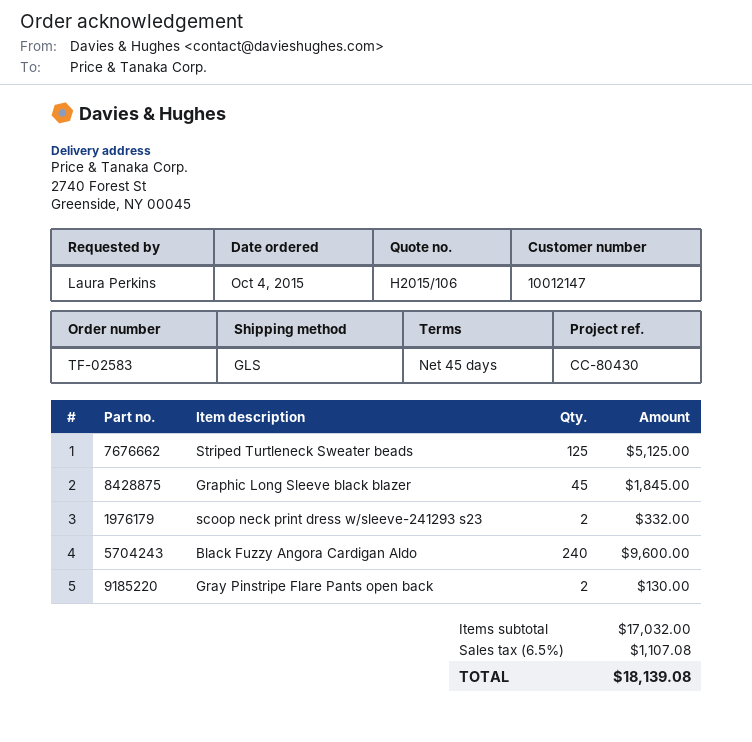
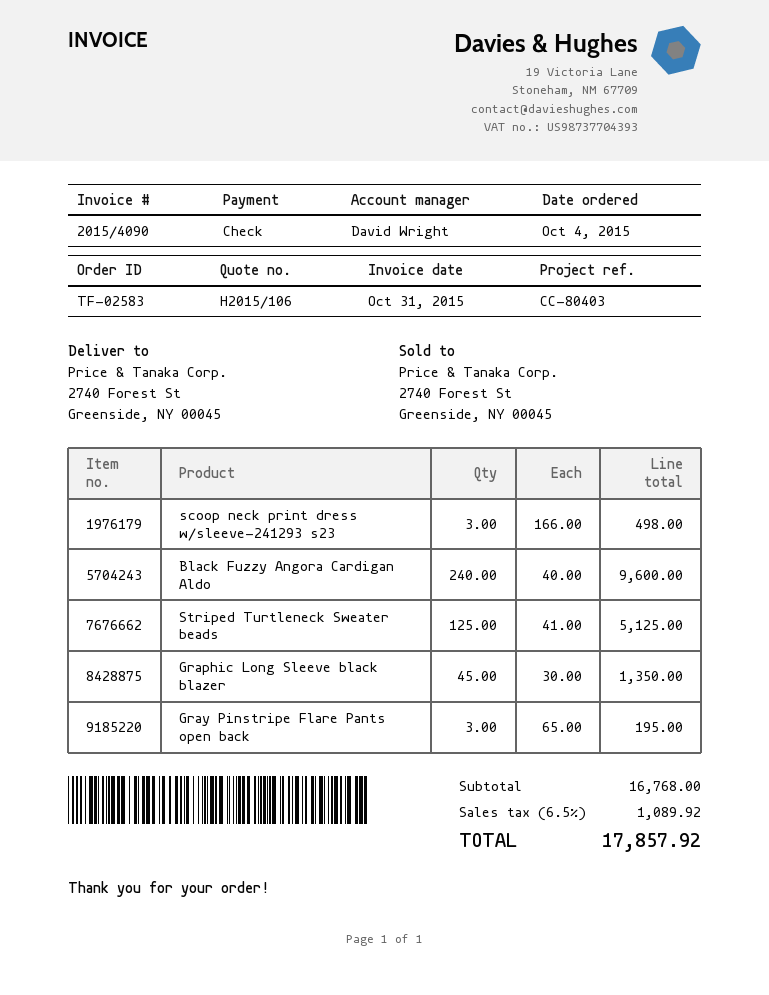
reference: CC-80430 -> CC-80403
Graphic Long Sleeve black blazer: 45 for 1845.00 -> 45 for 1350.00
scoop neck print dress w/sleeve-241293 s23: 2 for 332.00 -> 3 for 498.00
Gray Pinstripe Flare Pants open back: 2 for 130.00 -> 3 for 195.00
subtotal: 17032.00 -> 16768.00
tax: 6.5% = 1107.08 -> 6.5% = 1089.92
total: 18139.08 -> 17857.92

